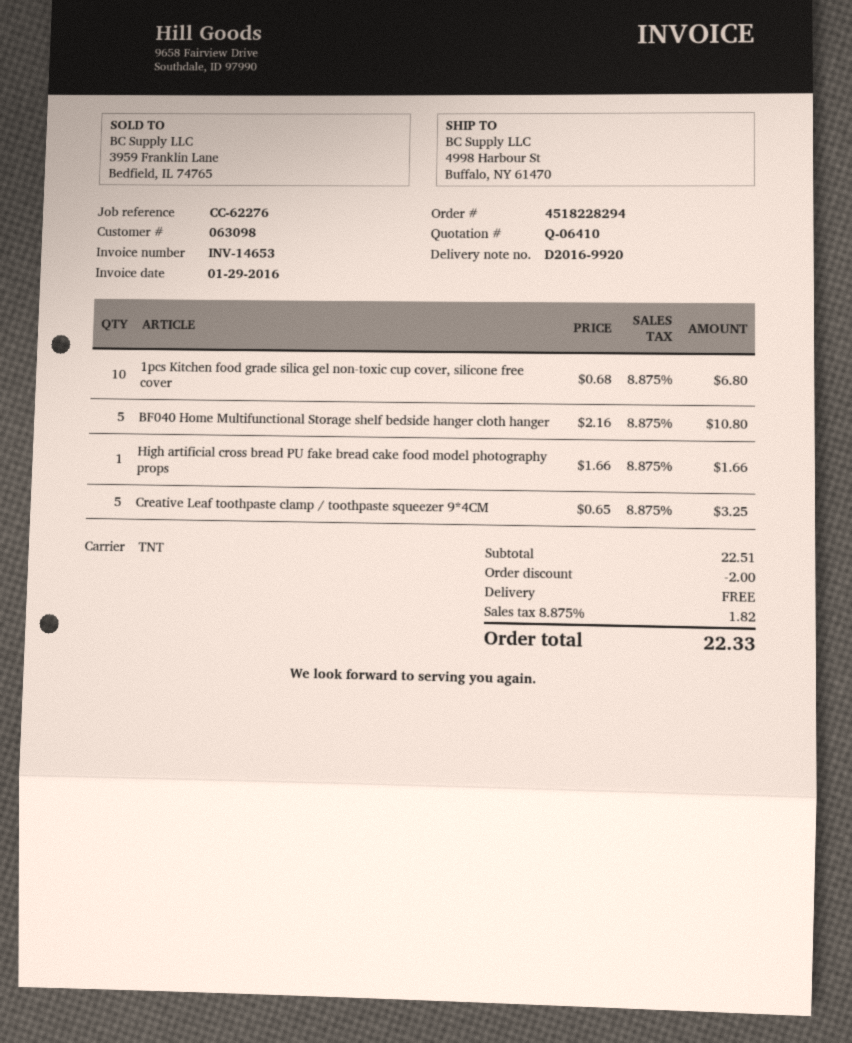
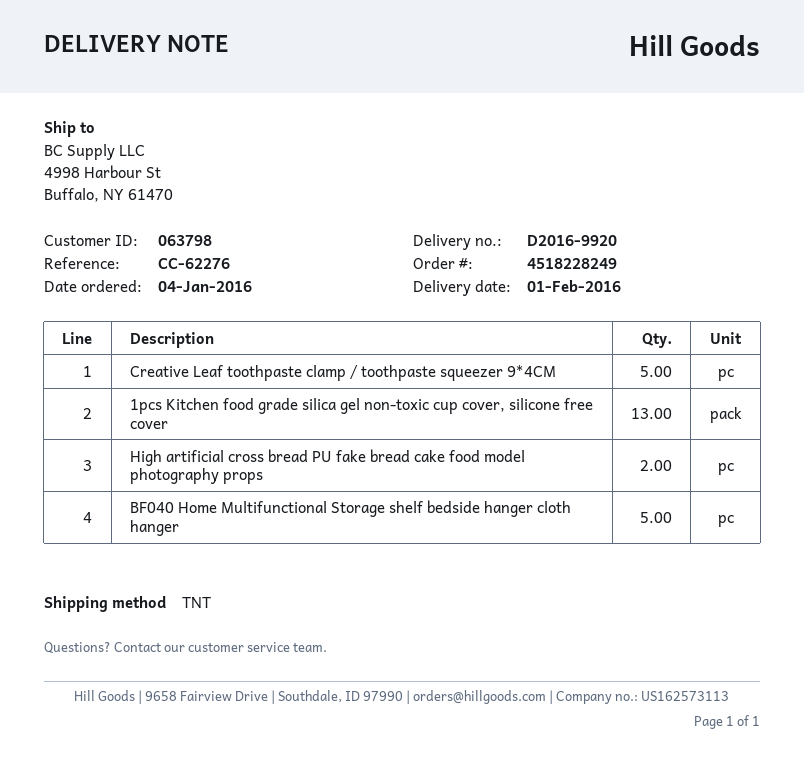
order number: 4518228294 -> 4518228249
customer number: 063098 -> 063798
1pcs Kitchen food grade silica gel non-toxic cup cover, silicone free cover: 10 -> 13
High artificial cross bread PU fake bread cake food model photography props: 1 -> 2

